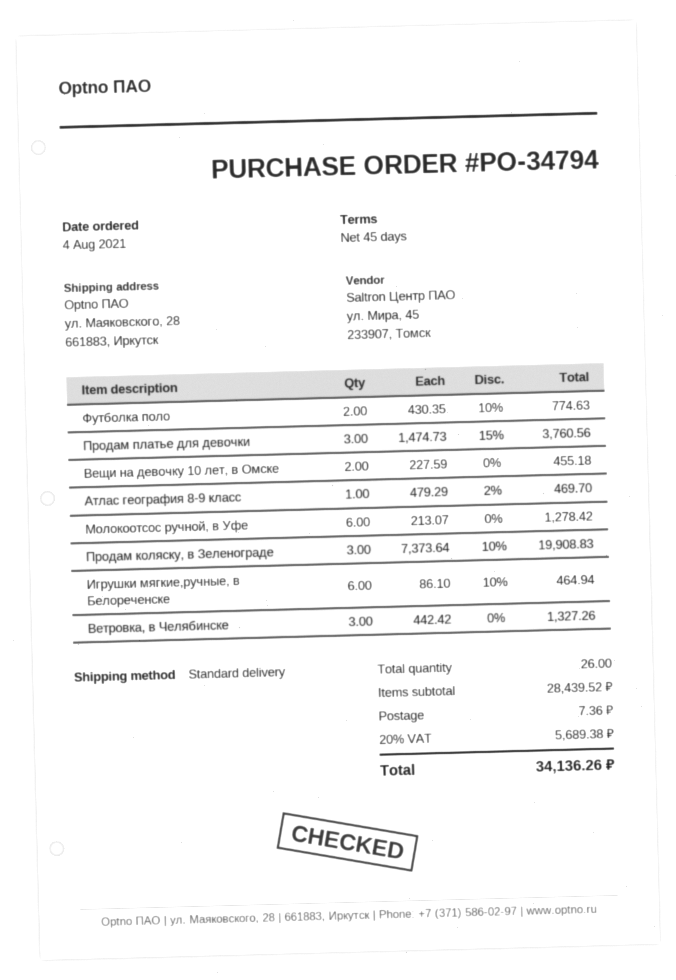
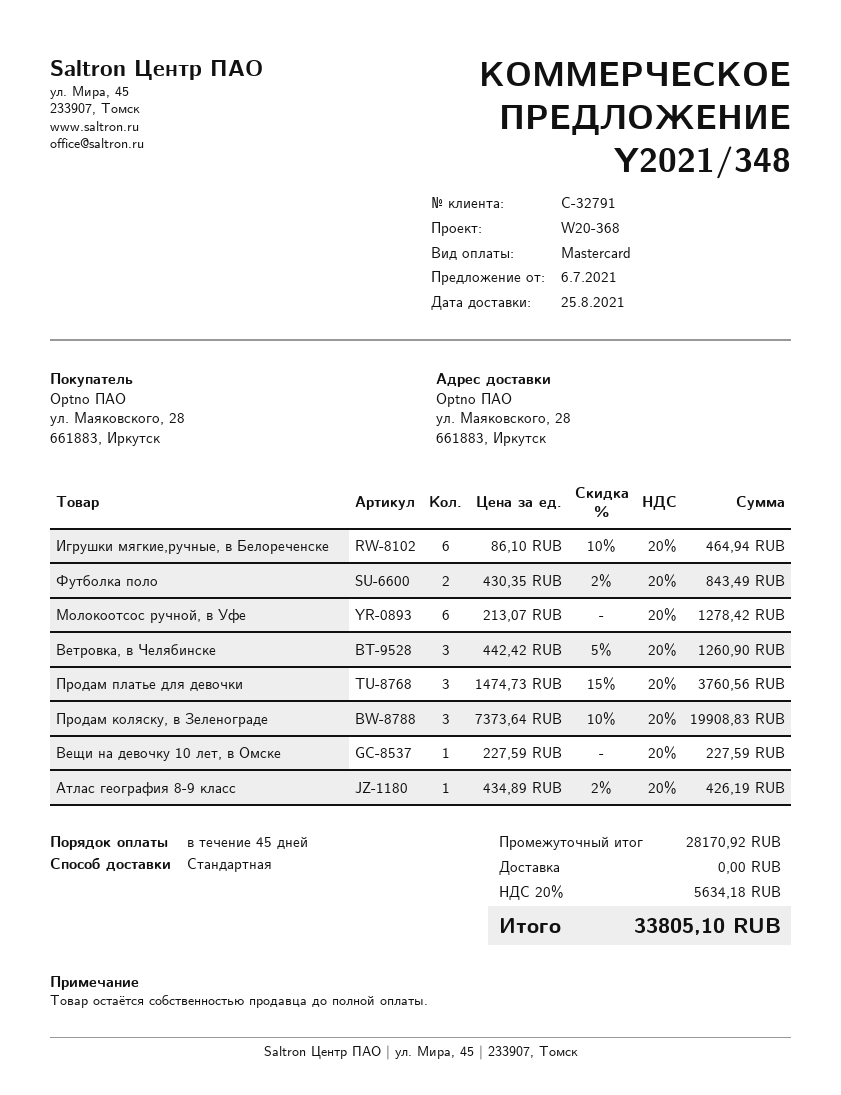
Футболка поло: 2 x 430.35 - 10% = 774.63 -> 2 x 430.35 - 2% = 843.49
Вещи на девочку 10 лет, в Омске: 2 x 227.59 = 455.18 -> 1 x 227.59 = 227.59
Атлас география 8-9 класс: 1 x 479.29 - 2% = 469.70 -> 1 x 434.89 - 2% = 426.19
Ветровка, в Челябинске: 3 x 442.42 = 1327.26 -> 3 x 442.42 - 5% = 1260.90
subtotal: 28439.52 -> 28170.92
shipping: 7.36 -> 0.00
tax: 20% = 5689.38 -> 20% = 5634.18
total: 34136.26 -> 33805.10

